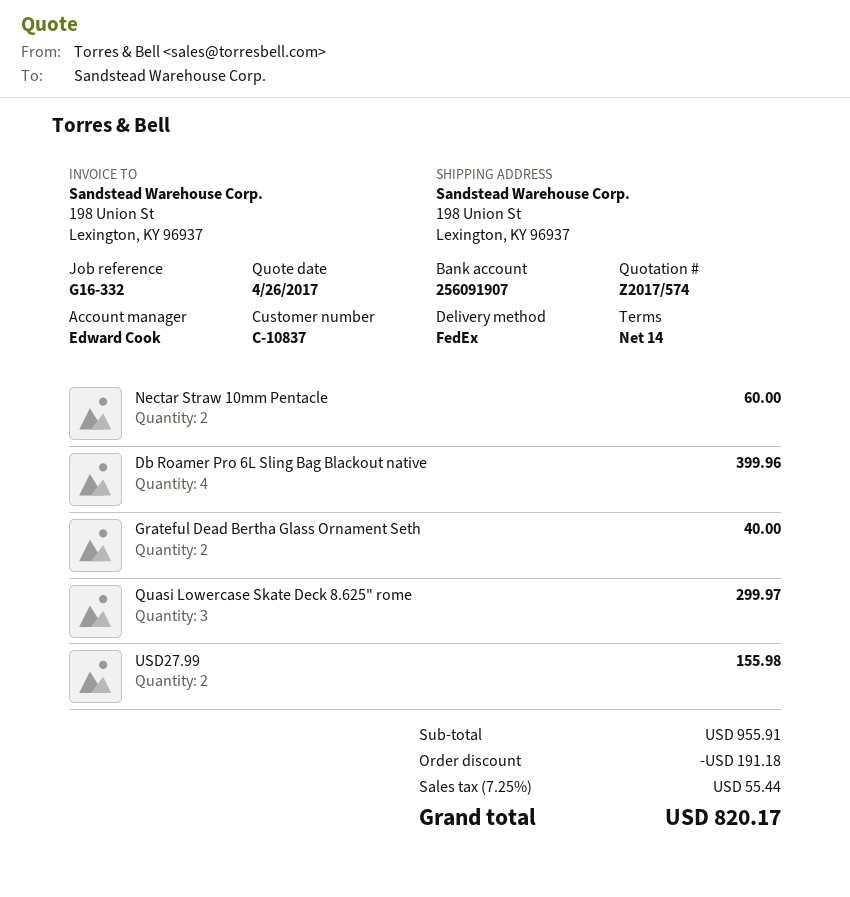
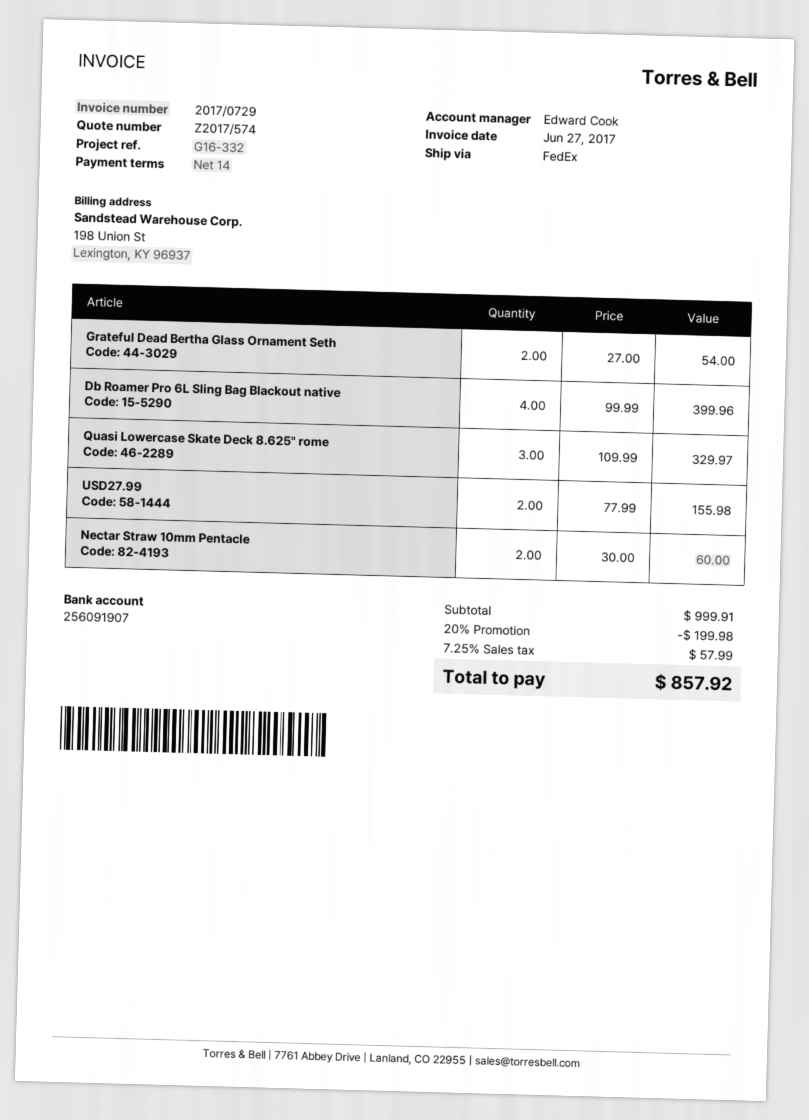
Grateful Dead Bertha Glass Ornament Seth: 2 for 40.00 -> 2 for 54.00
Quasi Lowercase Skate Deck 8.625" rome: 3 for 299.97 -> 3 for 329.97
subtotal: 955.91 -> 999.91
discount: 191.18 -> 199.98
tax: 7.25% = 55.44 -> 7.25% = 57.99
total: 820.17 -> 857.92

